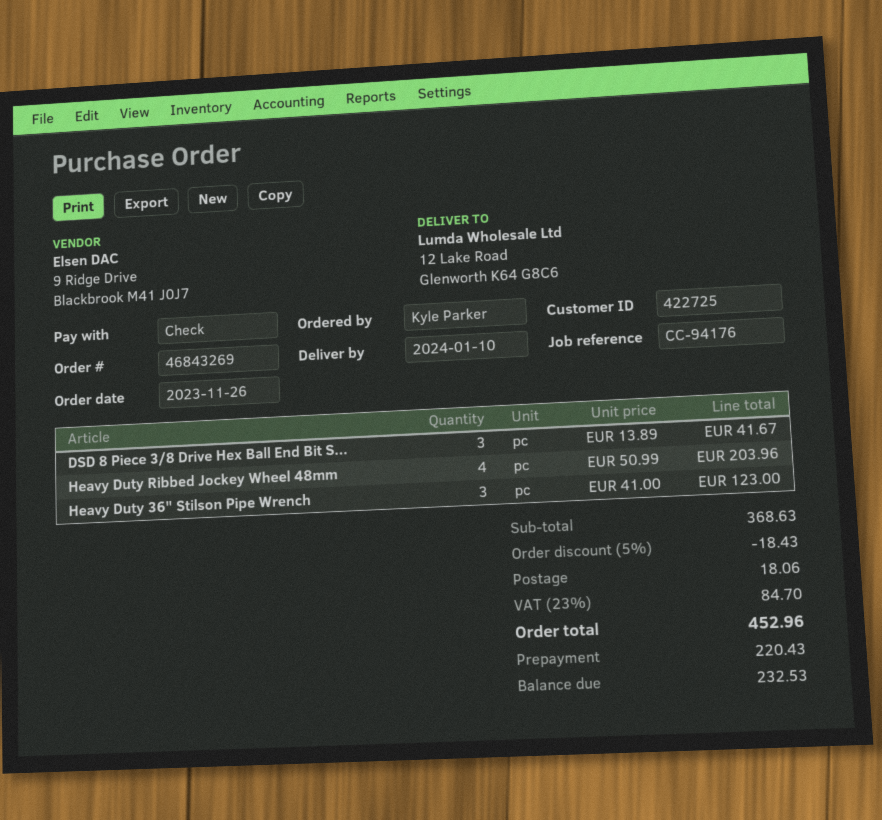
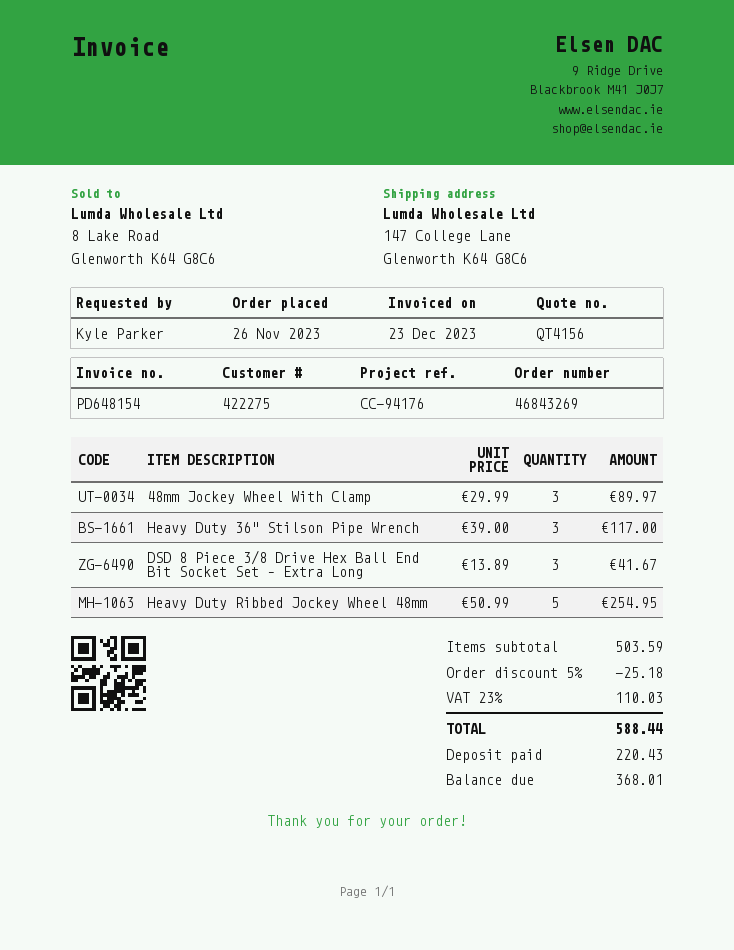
customer number: 422725 -> 422275
ship to: 12 Lake Road, Glenworth K64 G8C6 -> 147 College Lane, Glenworth K64 G8C6
Heavy Duty Ribbed Jockey Wheel 48mm: 4 x 50.99 = 203.96 -> 5 x 50.99 = 254.95
Heavy Duty 36" Stilson Pipe Wrench: 3 x 41.00 = 123.00 -> 3 x 39.00 = 117.00
48mm Jockey Wheel With Clamp: none -> 3 x 29.99 = 89.97
subtotal: 368.63 -> 503.59
discount: 5% = 18.43 -> 5% = 25.18
shipping: 18.06 -> none
tax: 23% = 84.70 -> 23% = 110.03
total: 452.96 -> 588.44
balance: 232.53 -> 368.01

